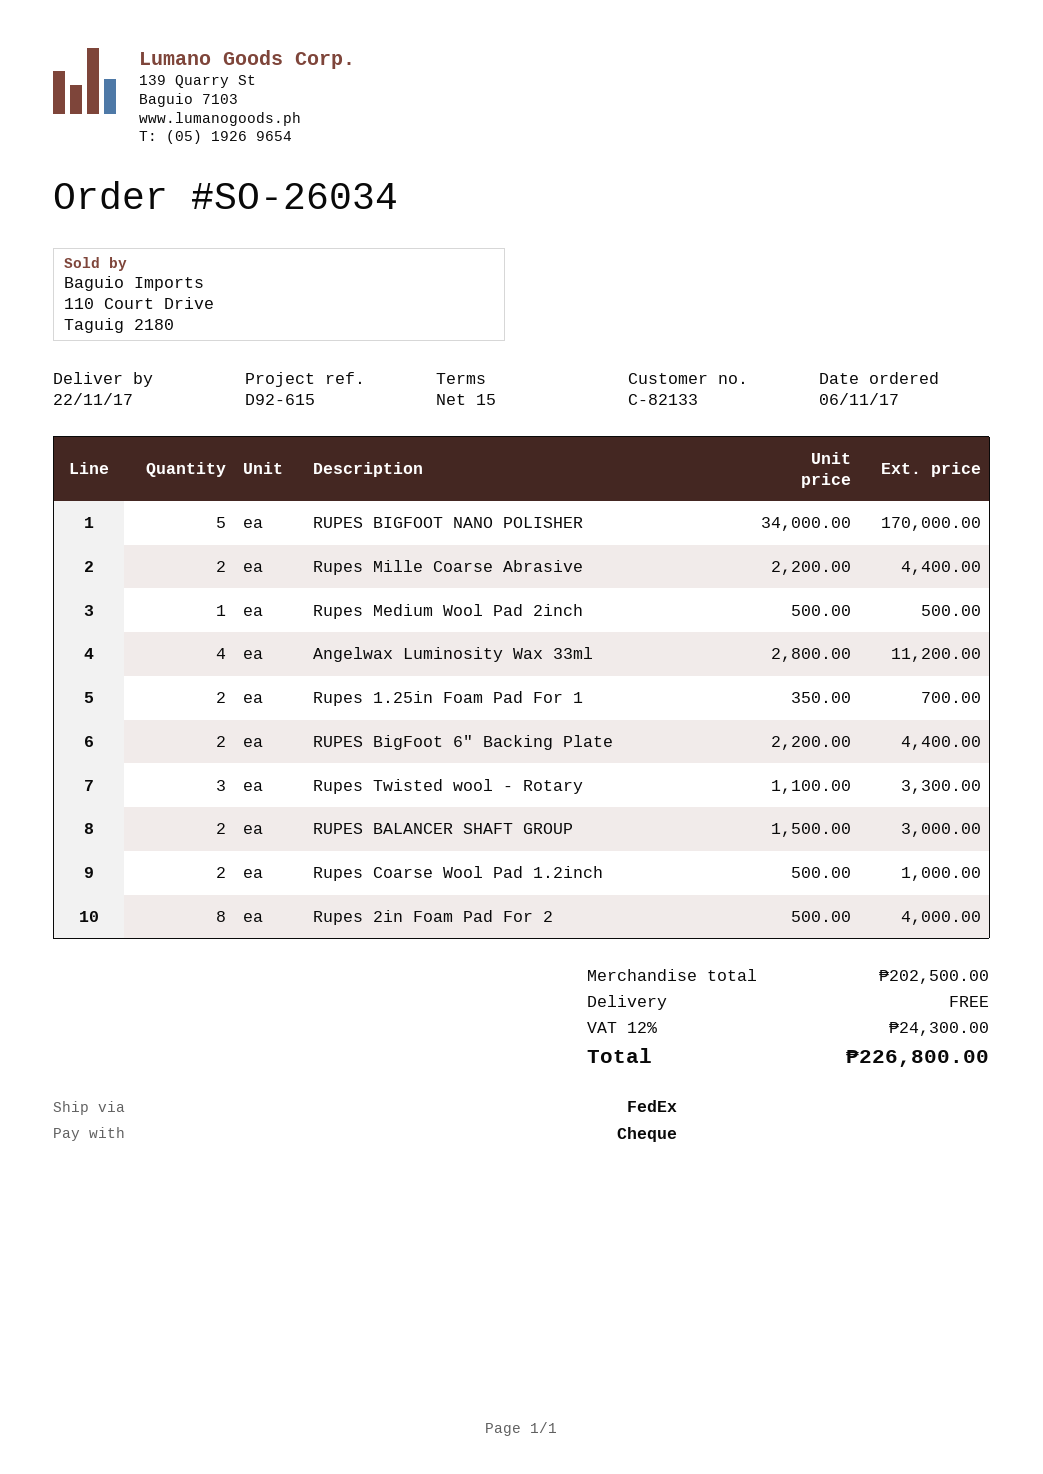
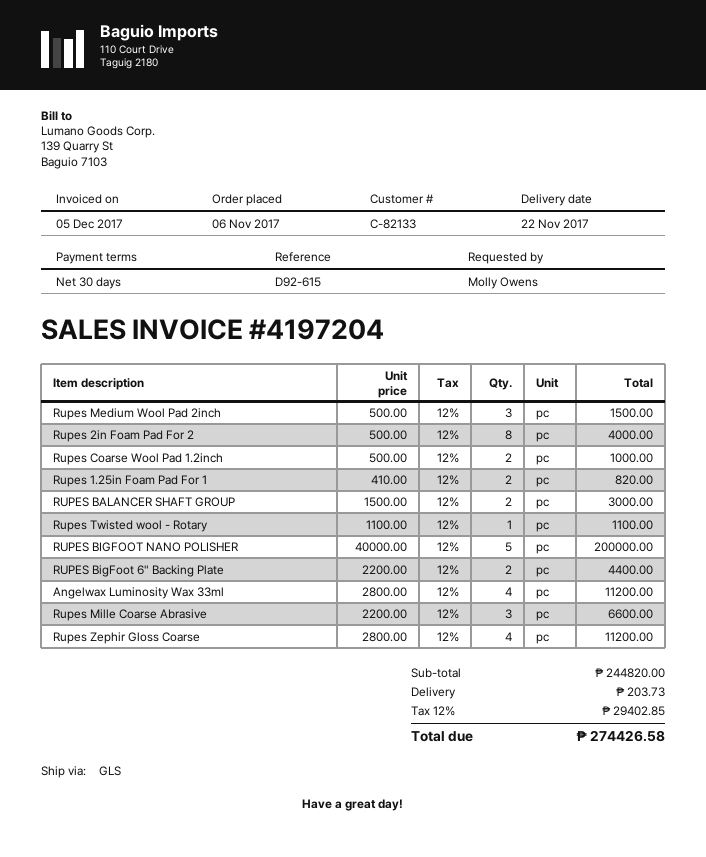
payment terms: 15 days -> 30 days
shipping method: FedEx -> GLS
RUPES BIGFOOT NANO POLISHER: 5 x 34000.00 = 170000.00 -> 5 x 40000.00 = 200000.00
Rupes Mille Coarse Abrasive: 2 x 2200.00 = 4400.00 -> 3 x 2200.00 = 6600.00
Rupes Medium Wool Pad 2inch: 1 x 500.00 = 500.00 -> 3 x 500.00 = 1500.00
Rupes 1.25in Foam Pad For 1: 2 x 350.00 = 700.00 -> 2 x 410.00 = 820.00
Rupes Twisted wool - Rotary: 3 x 1100.00 = 3300.00 -> 1 x 1100.00 = 1100.00
Rupes Zephir Gloss Coarse: none -> 4 x 2800.00 = 11200.00
subtotal: 202500.00 -> 244820.00
shipping: 0.00 -> 203.73
tax: 12% = 24300.00 -> 12% = 29402.85
total: 226800.00 -> 274426.58

